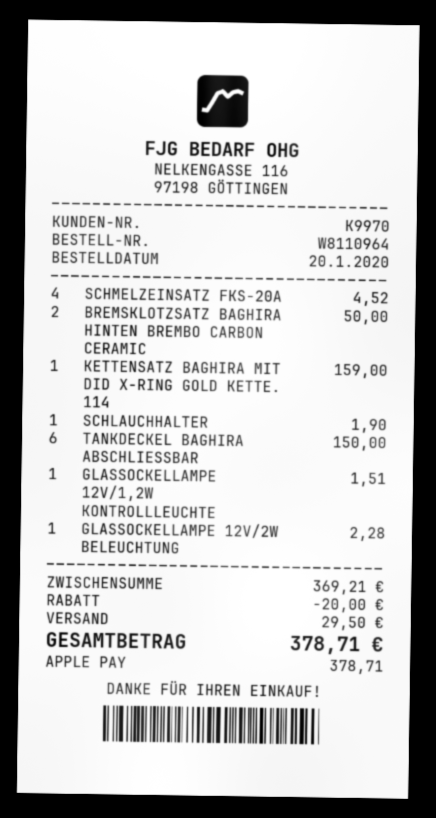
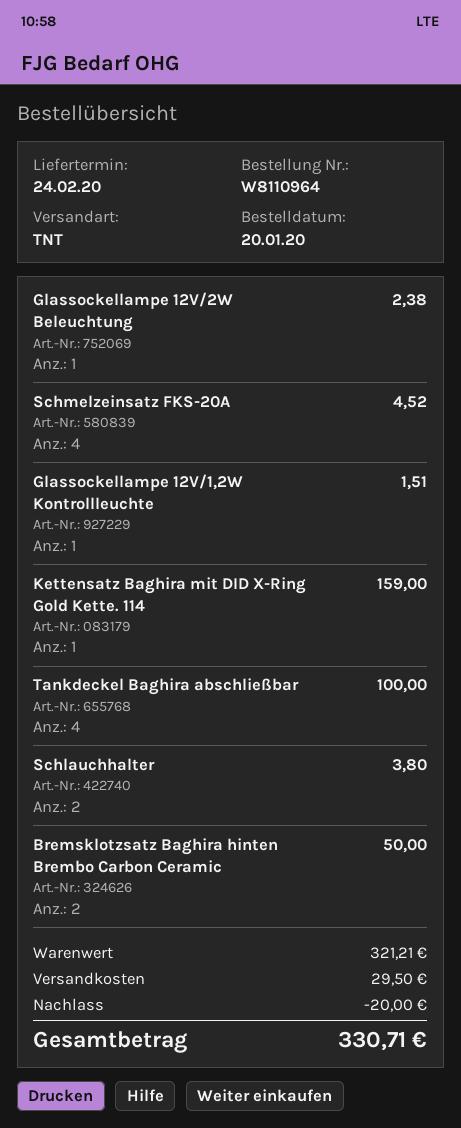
SCHLAUCHHALTER: 1 for 1.90 -> 2 for 3.80
TANKDECKEL BAGHIRA ABSCHLIESSBAR: 6 for 150.00 -> 4 for 100.00
GLASSOCKELLAMPE 12V/2W BELEUCHTUNG: 1 for 2.28 -> 1 for 2.38
subtotal: 369.21 -> 321.21
total: 378.71 -> 330.71

